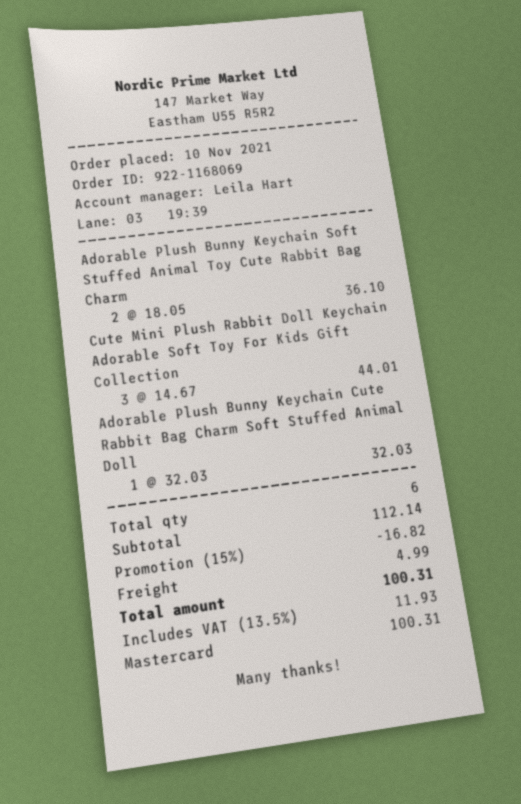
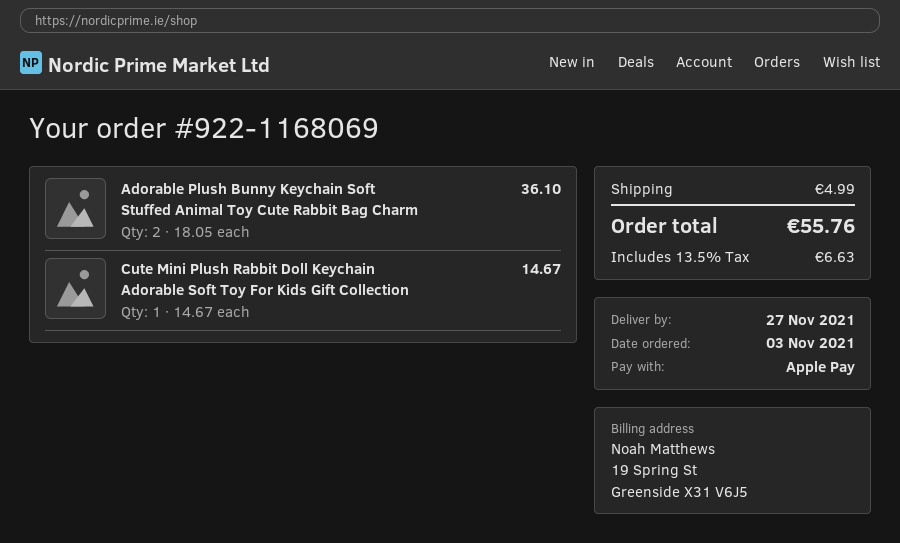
order date: 2021-11-10 -> 2021-11-03
payment method: Mastercard -> Apple Pay
Cute Mini Plush Rabbit Doll Keychain Adorable Soft Toy For Kids Gift Collection: 3 x 14.67 = 44.01 -> 1 x 14.67 = 14.67
Adorable Plush Bunny Keychain Cute Rabbit Bag Charm Soft Stuffed Animal Doll: 1 x 32.03 = 32.03 -> none
discount: 15% = 16.82 -> none
tax: 13.5% = 11.93 -> 13.5% = 6.63
total: 100.31 -> 55.76

